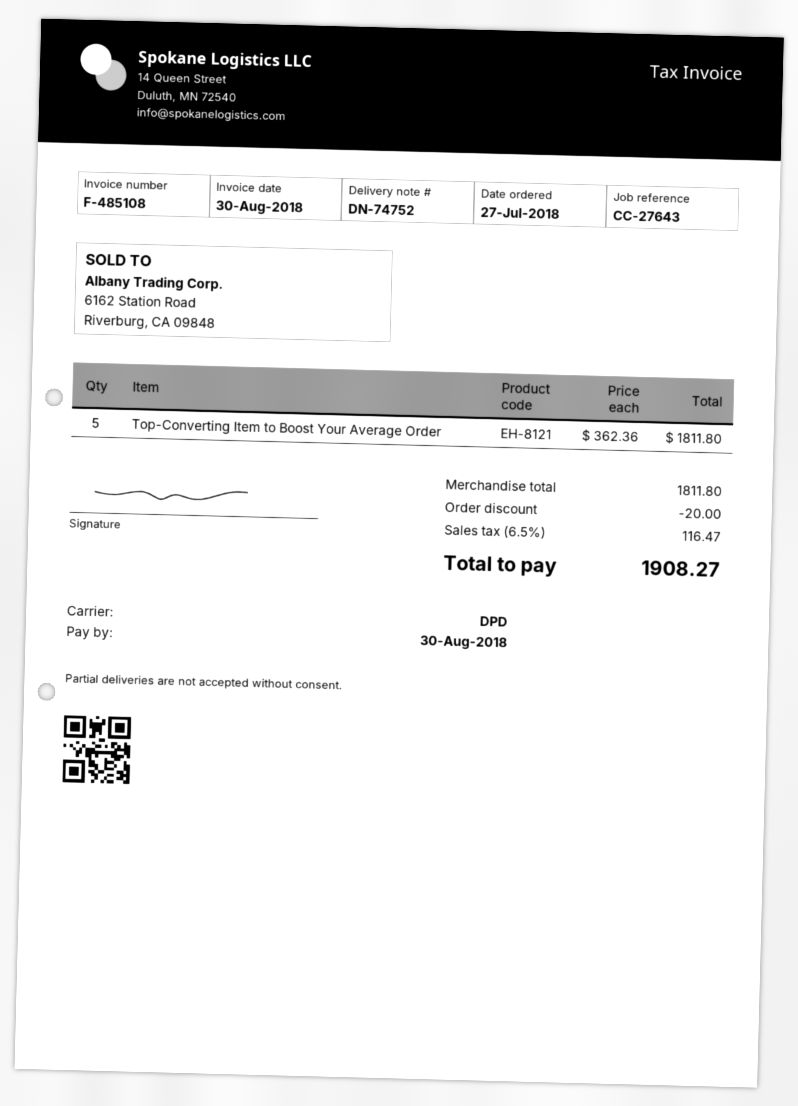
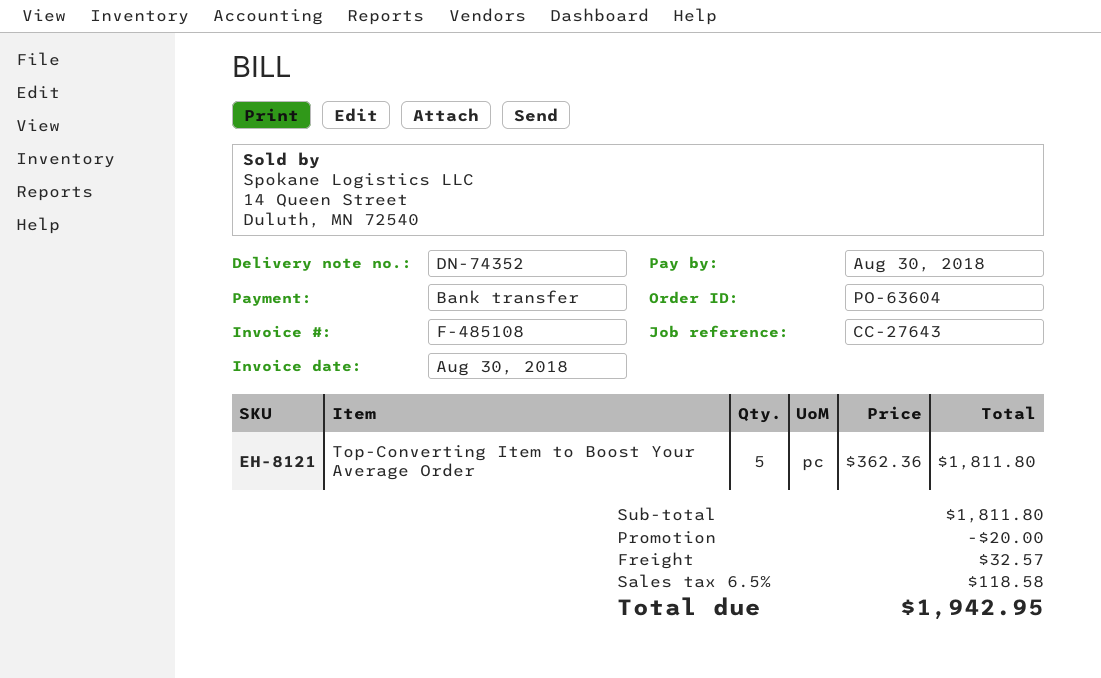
delivery note number: DN-74752 -> DN-74352
shipping: none -> 32.57
tax: 6.5% = 116.47 -> 6.5% = 118.58
total: 1908.27 -> 1942.95

